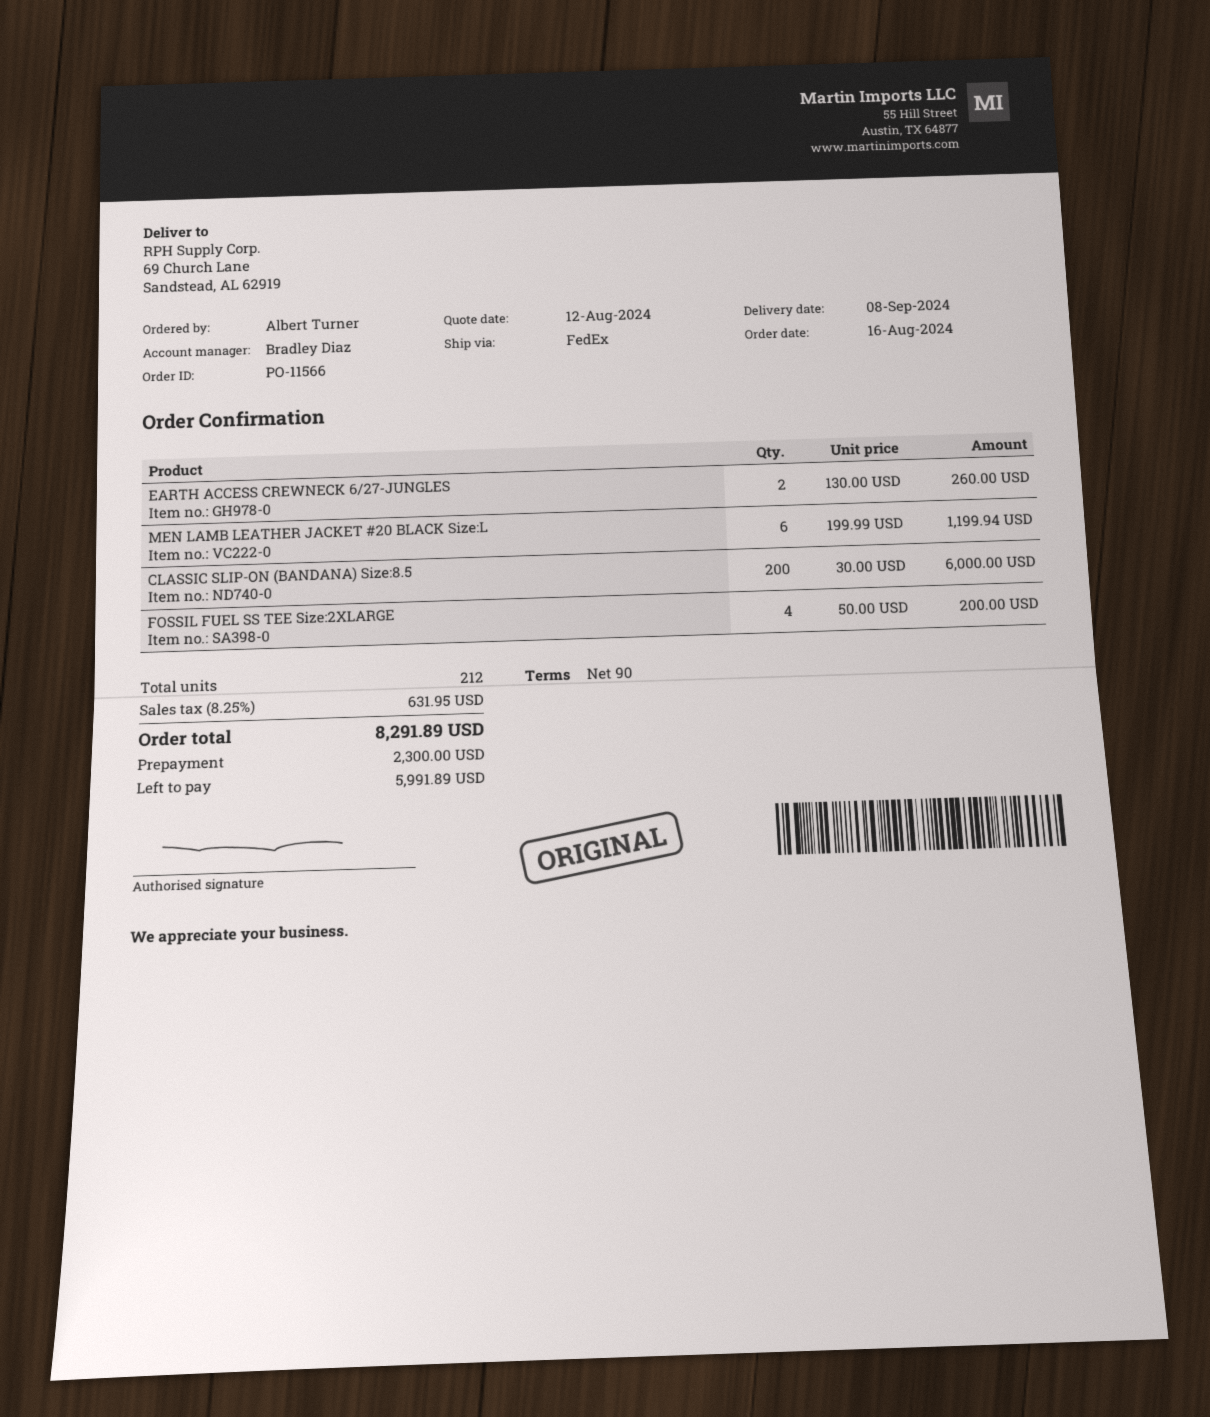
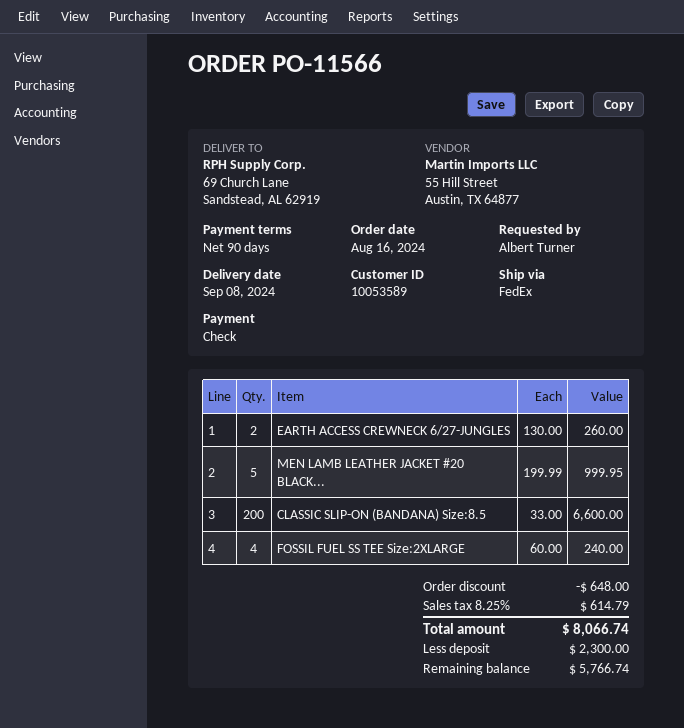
MEN LAMB LEATHER JACKET #20 BLACK Size:L: 6 x 199.99 = 1199.94 -> 5 x 199.99 = 999.95
CLASSIC SLIP-ON (BANDANA) Size:8.5: 200 x 30.00 = 6000.00 -> 200 x 33.00 = 6600.00
FOSSIL FUEL SS TEE Size:2XLARGE: 4 x 50.00 = 200.00 -> 4 x 60.00 = 240.00
discount: none -> 648.00
tax: 8.25% = 631.95 -> 8.25% = 614.79
total: 8291.89 -> 8066.74
balance: 5991.89 -> 5766.74

